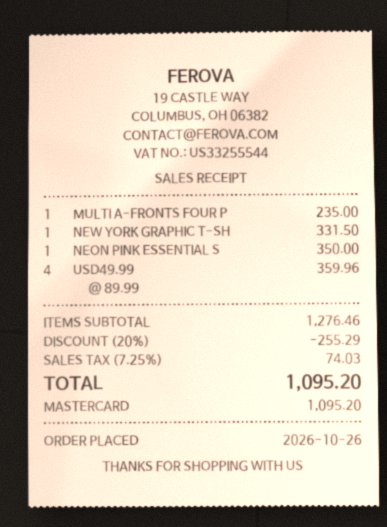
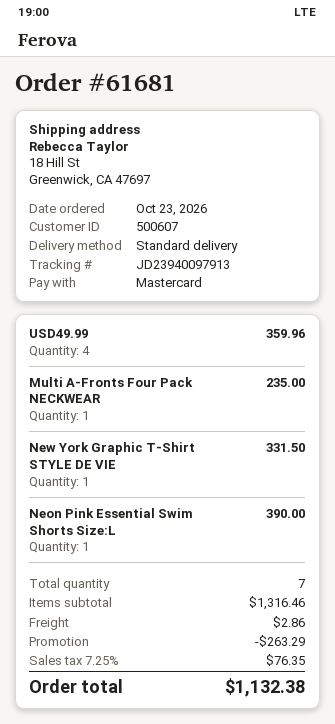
order date: 2026-10-26 -> 2026-10-23
NEON PINK ESSENTIAL S: 1 for 350.00 -> 1 for 390.00
subtotal: 1276.46 -> 1316.46
discount: 255.29 -> 263.29
shipping: none -> 2.86
tax: 7.25% = 74.03 -> 7.25% = 76.35
total: 1095.20 -> 1132.38

